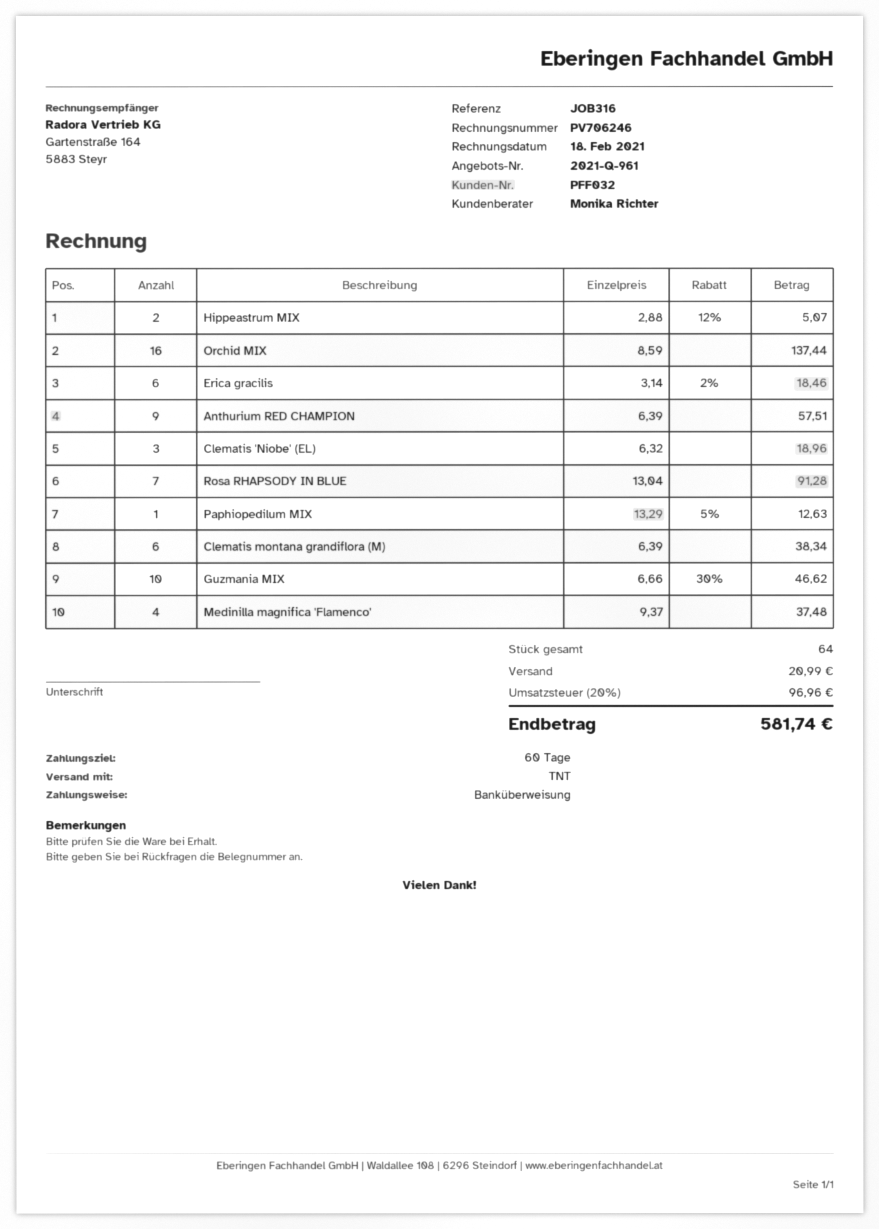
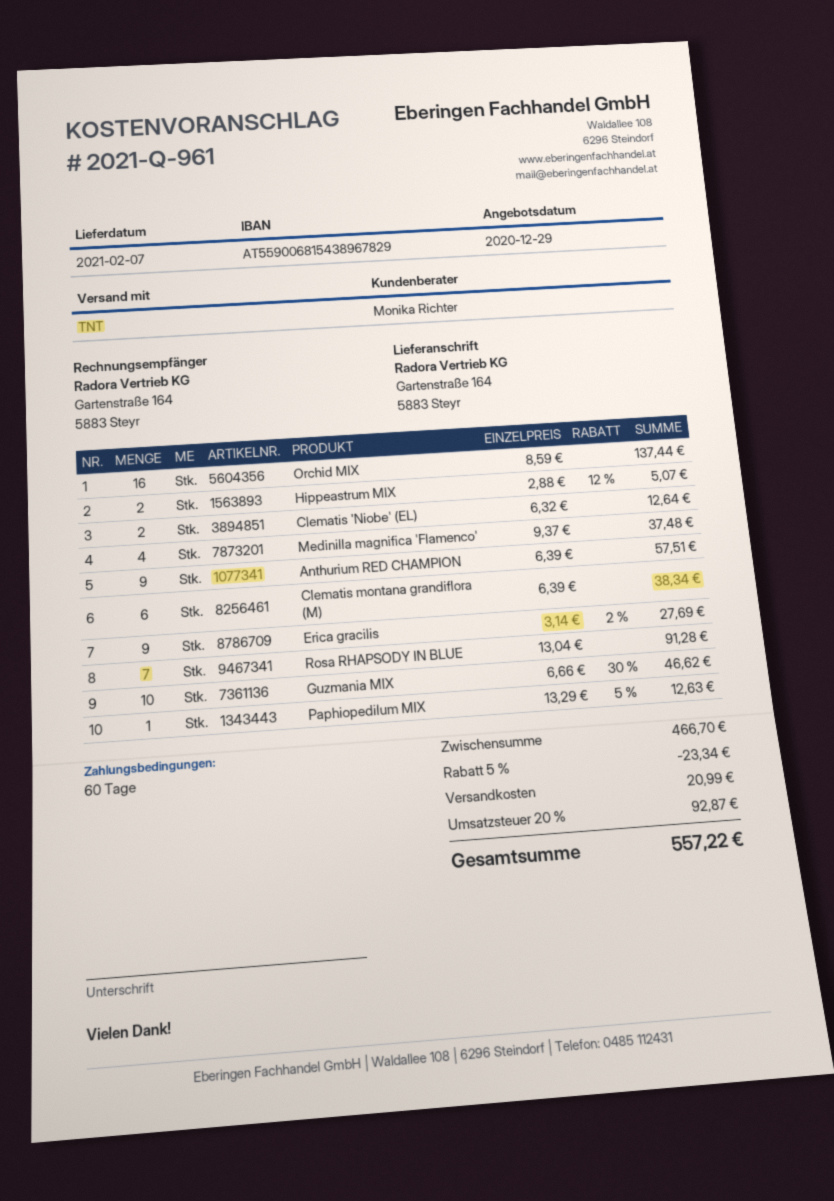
Erica gracilis: 6 x 3.14 - 2% = 18.46 -> 9 x 3.14 - 2% = 27.69
Clematis 'Niobe' (EL): 3 x 6.32 = 18.96 -> 2 x 6.32 = 12.64
discount: none -> 5% = 23.34
tax: 20% = 96.96 -> 20% = 92.87
total: 581.74 -> 557.22

